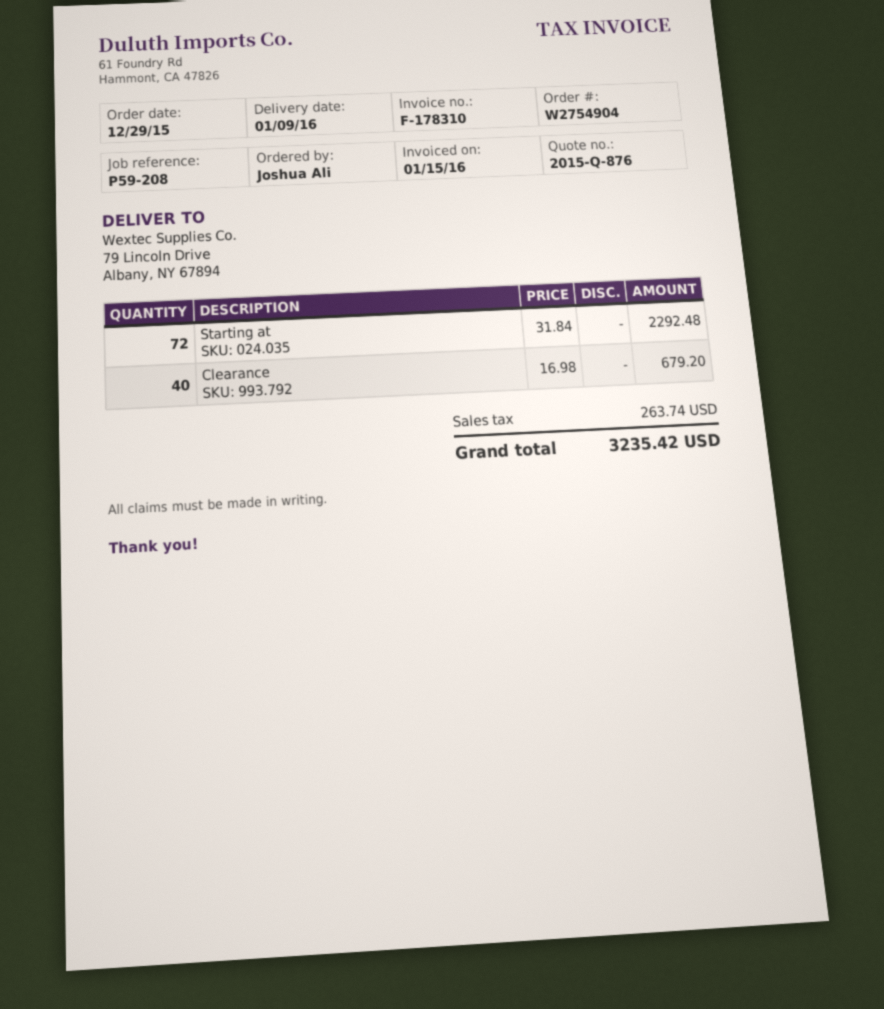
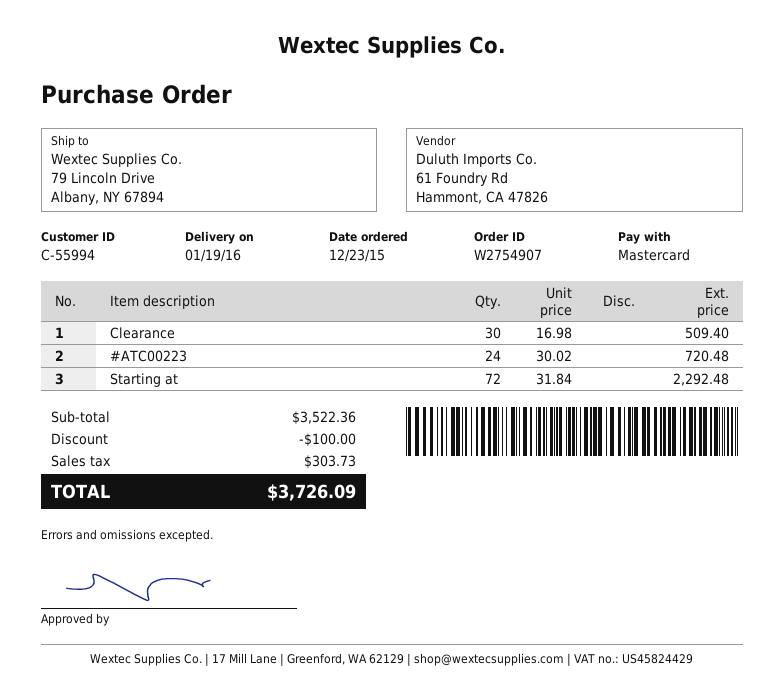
order number: W2754904 -> W2754907
order date: 2015-12-29 -> 2015-12-23
delivery date: 2016-01-09 -> 2016-01-19
Clearance: 40 x 16.98 = 679.20 -> 30 x 16.98 = 509.40
#ATC00223: none -> 24 x 30.02 = 720.48
discount: none -> 100.00
tax: 263.74 -> 303.73
total: 3235.42 -> 3726.09

